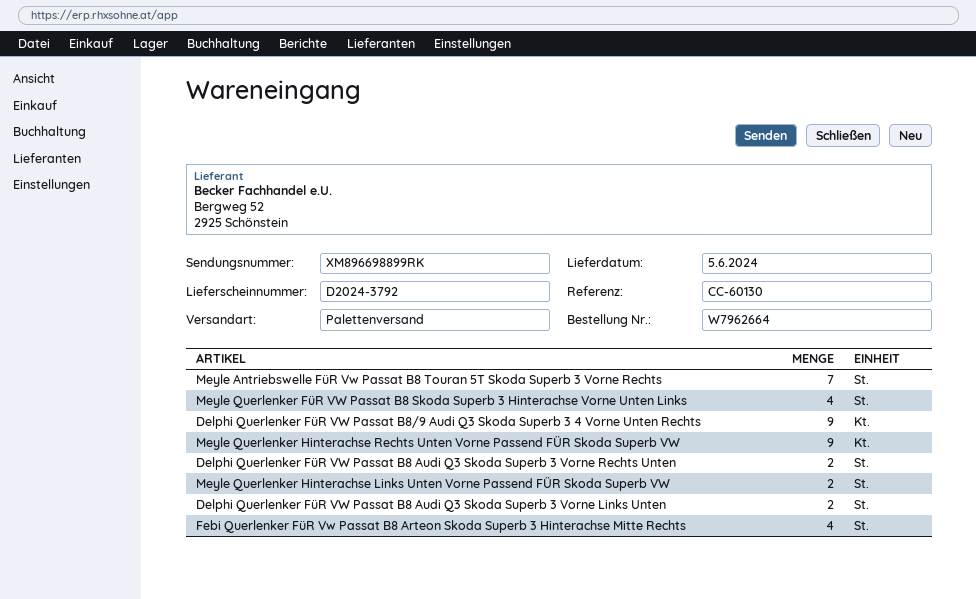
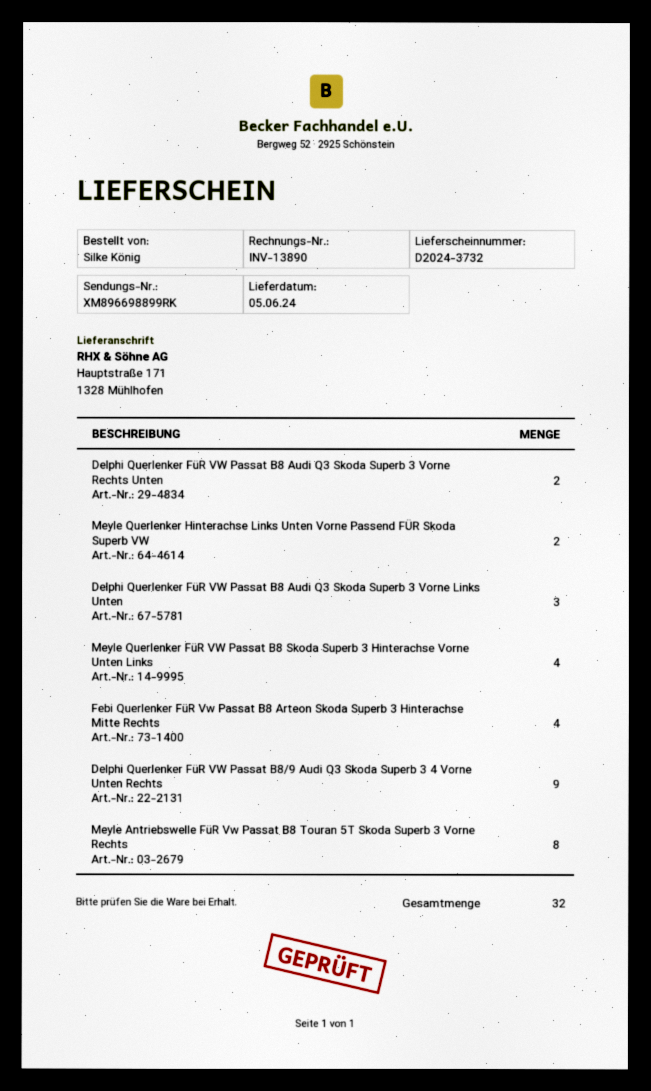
delivery note number: D2024-3792 -> D2024-3732
Meyle Antriebswelle FüR Vw Passat B8 Touran 5T Skoda Superb 3 Vorne Rechts: 7 -> 8
Meyle Querlenker Hinterachse Rechts Unten Vorne Passend FÜR Skoda Superb VW: 9 -> none
Delphi Querlenker FüR VW Passat B8 Audi Q3 Skoda Superb 3 Vorne Links Unten: 2 -> 3

